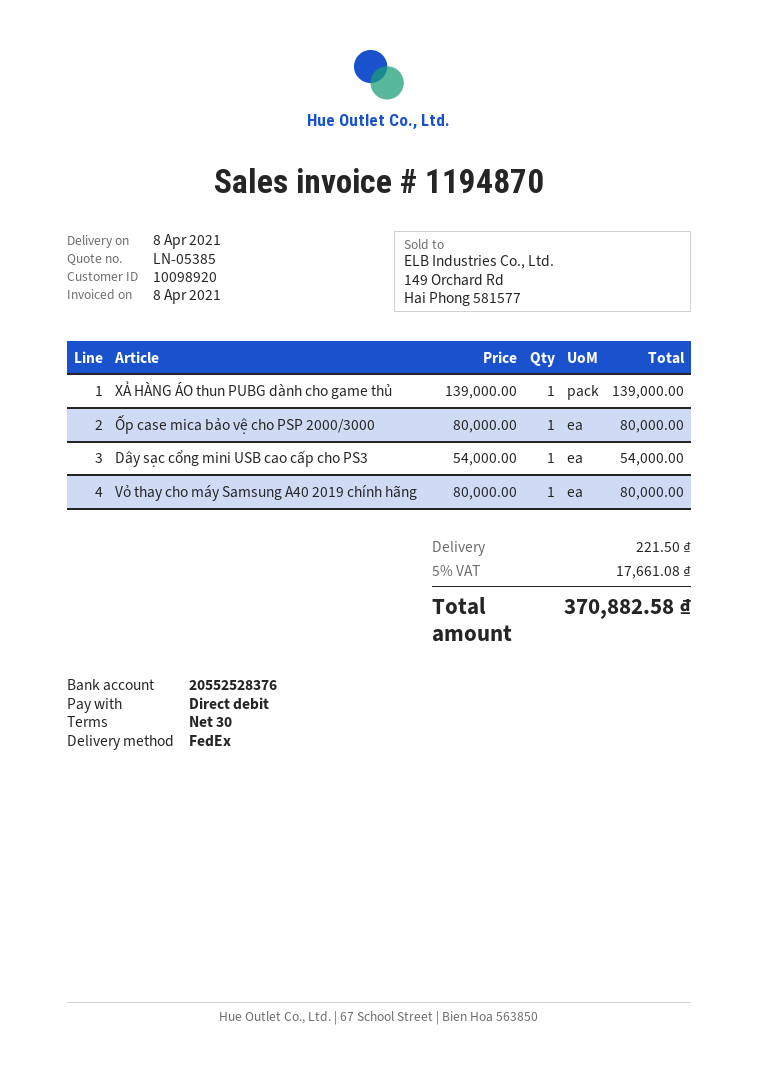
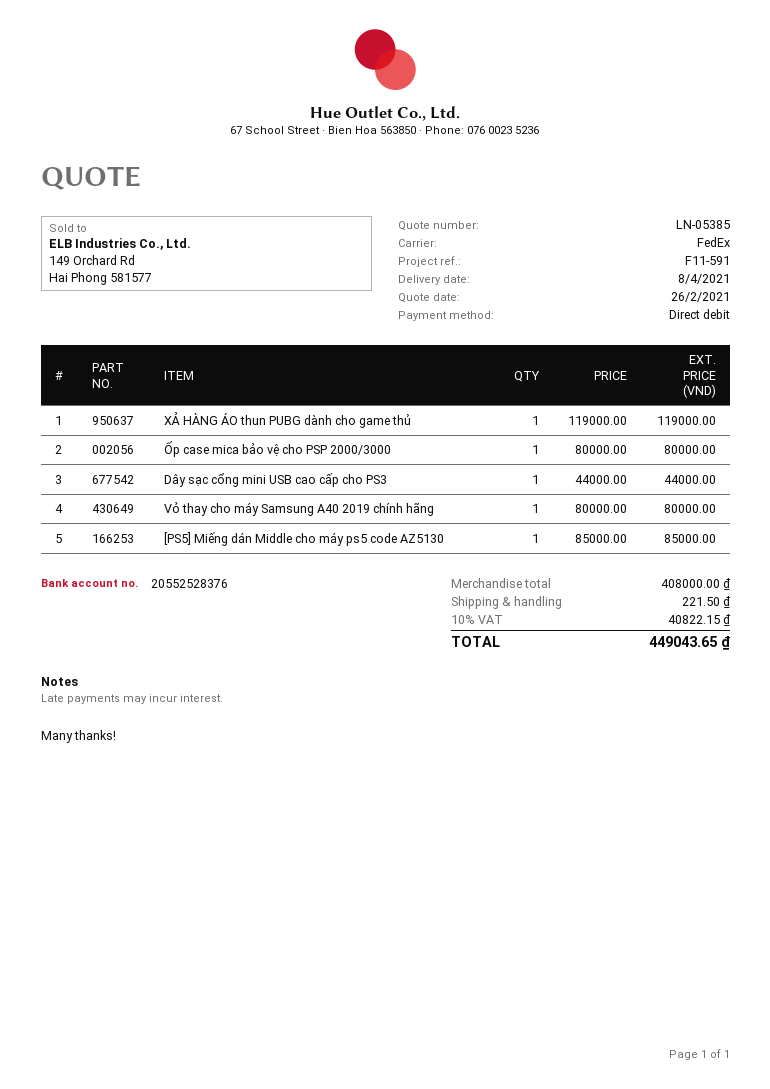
XẢ HÀNG ÁO thun PUBG dành cho game thủ: 1 x 139000.00 = 139000.00 -> 1 x 119000.00 = 119000.00
Dây sạc cổng mini USB cao cấp cho PS3: 1 x 54000.00 = 54000.00 -> 1 x 44000.00 = 44000.00
[PS5] Miếng dán Middle cho máy ps5 code AZ5130: none -> 1 x 85000.00 = 85000.00
tax: 5% = 17661.08 -> 10% = 40822.15
total: 370882.58 -> 449043.65

